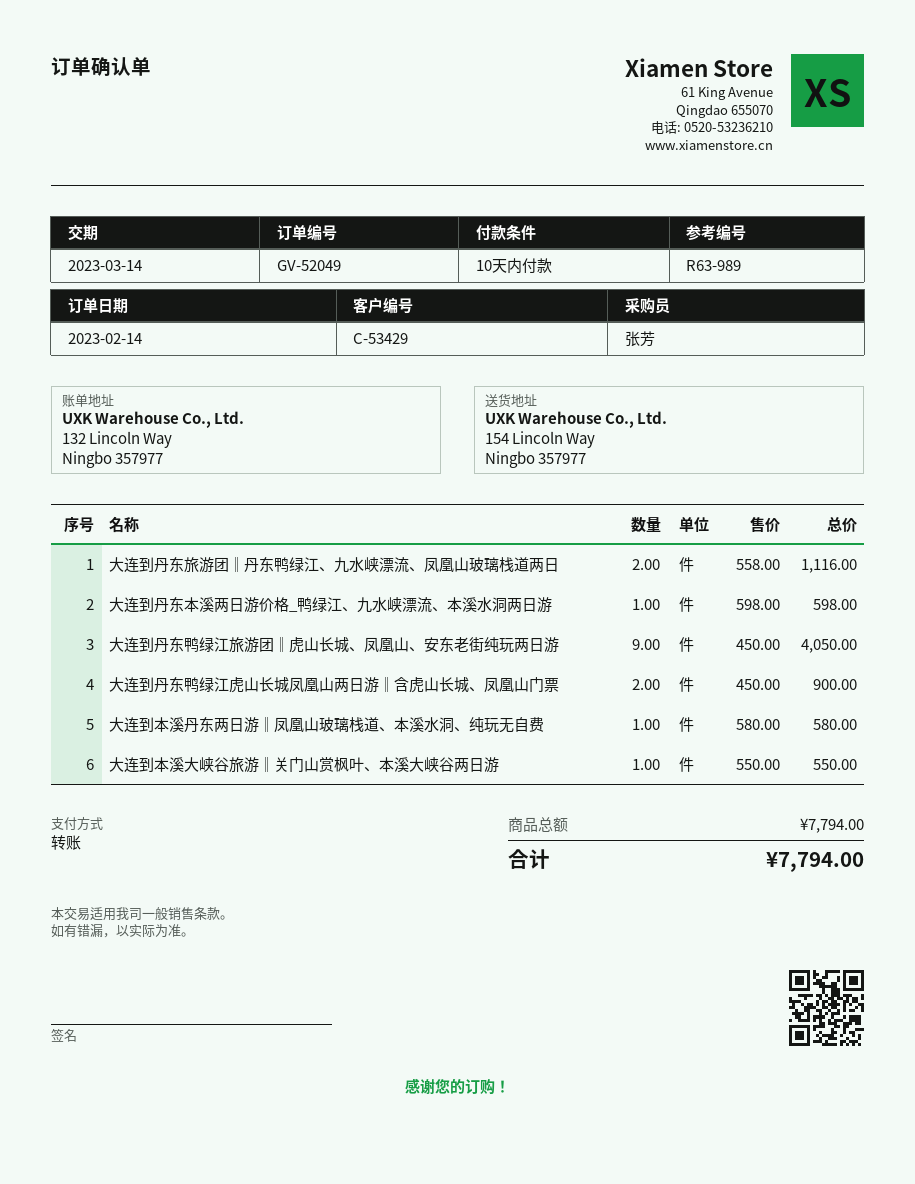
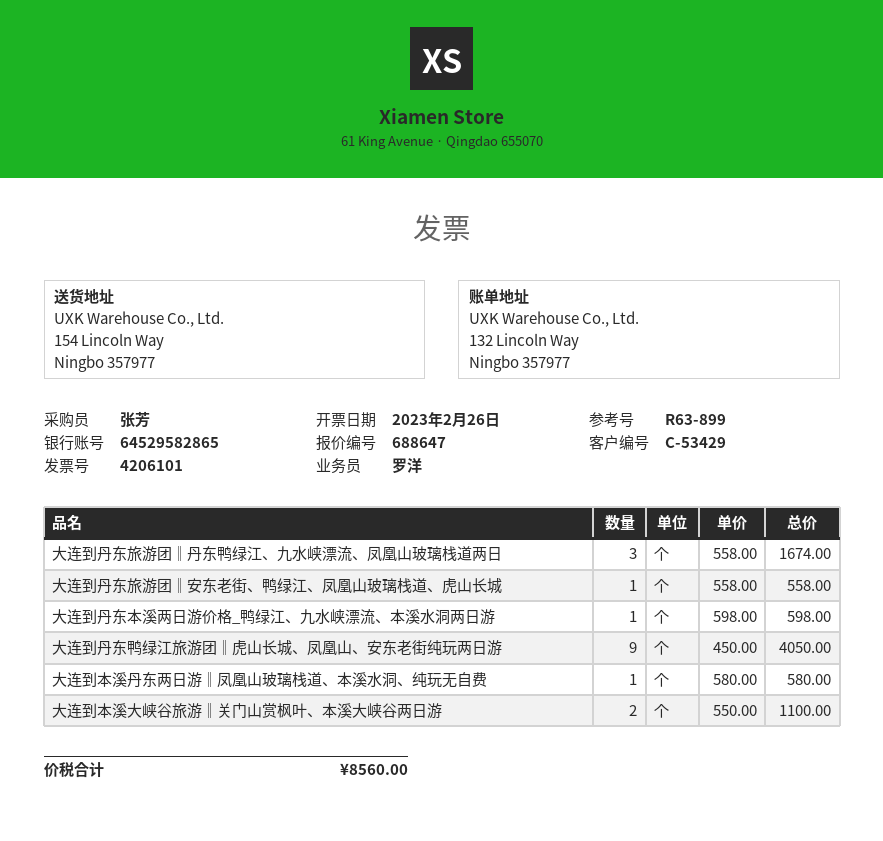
reference: R63-989 -> R63-899
大连到丹东旅游团‖丹东鸭绿江、九水峡漂流、凤凰山玻璃栈道两日: 2 x 558.00 = 1116.00 -> 3 x 558.00 = 1674.00
大连到丹东鸭绿江虎山长城凤凰山两日游‖含虎山长城、凤凰山门票: 2 x 450.00 = 900.00 -> none
大连到本溪大峡谷旅游‖关门山赏枫叶、本溪大峡谷两日游: 1 x 550.00 = 550.00 -> 2 x 550.00 = 1100.00
大连到丹东旅游团‖安东老街、鸭绿江、凤凰山玻璃栈道、虎山长城: none -> 1 x 558.00 = 558.00
total: 7794.00 -> 8560.00

